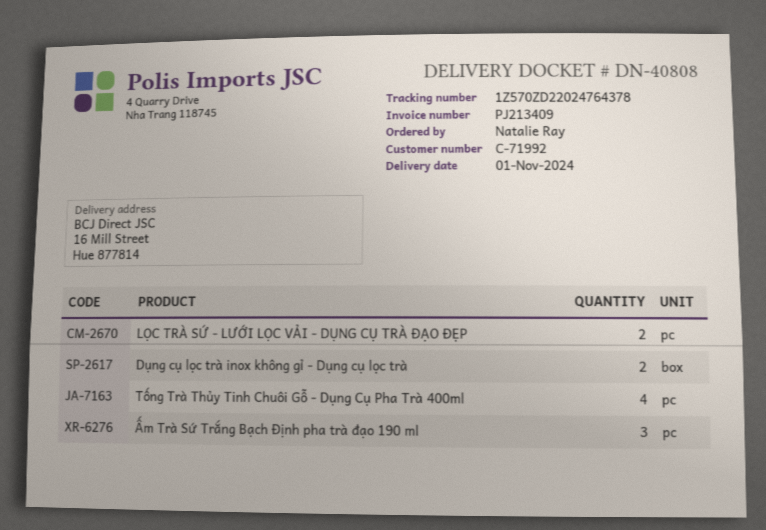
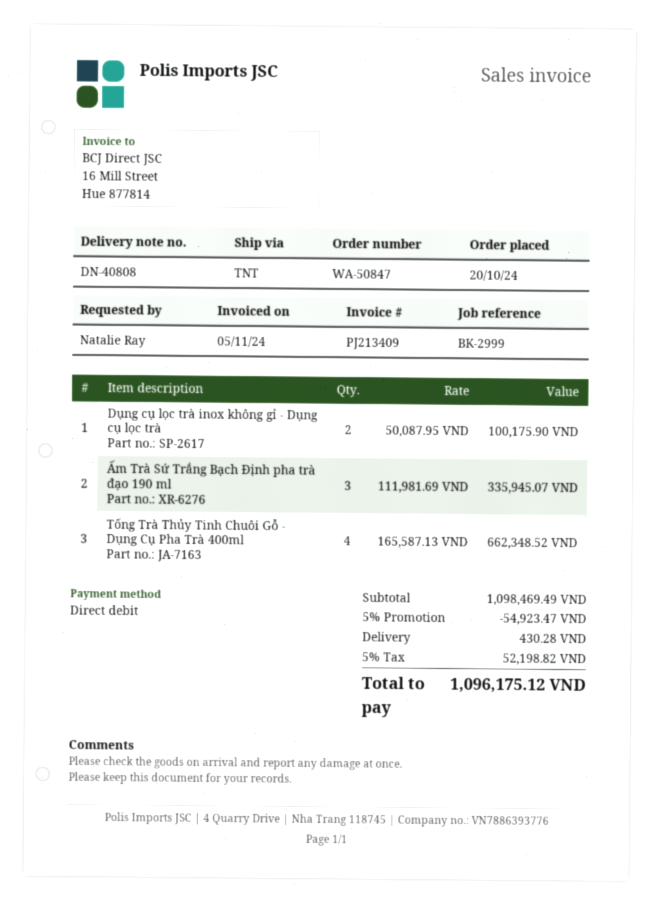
LỌC TRÀ SỨ - LƯỚI LỌC VẢI - DỤNG CỤ TRÀ ĐẠO ĐẸP: 2 -> none

